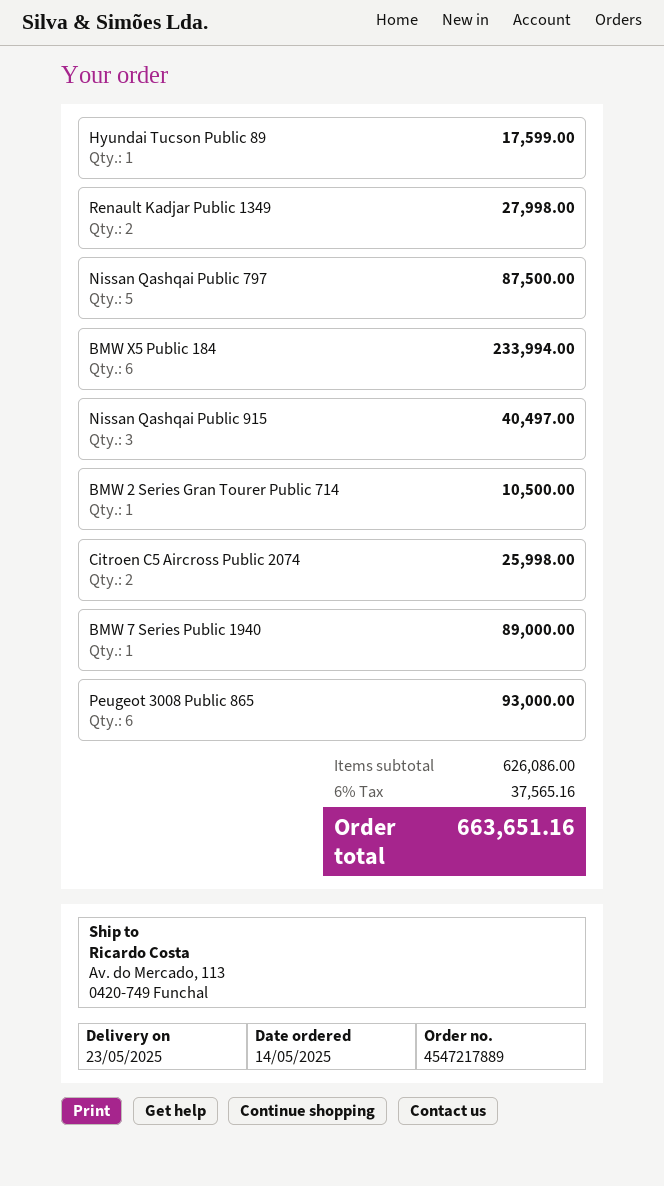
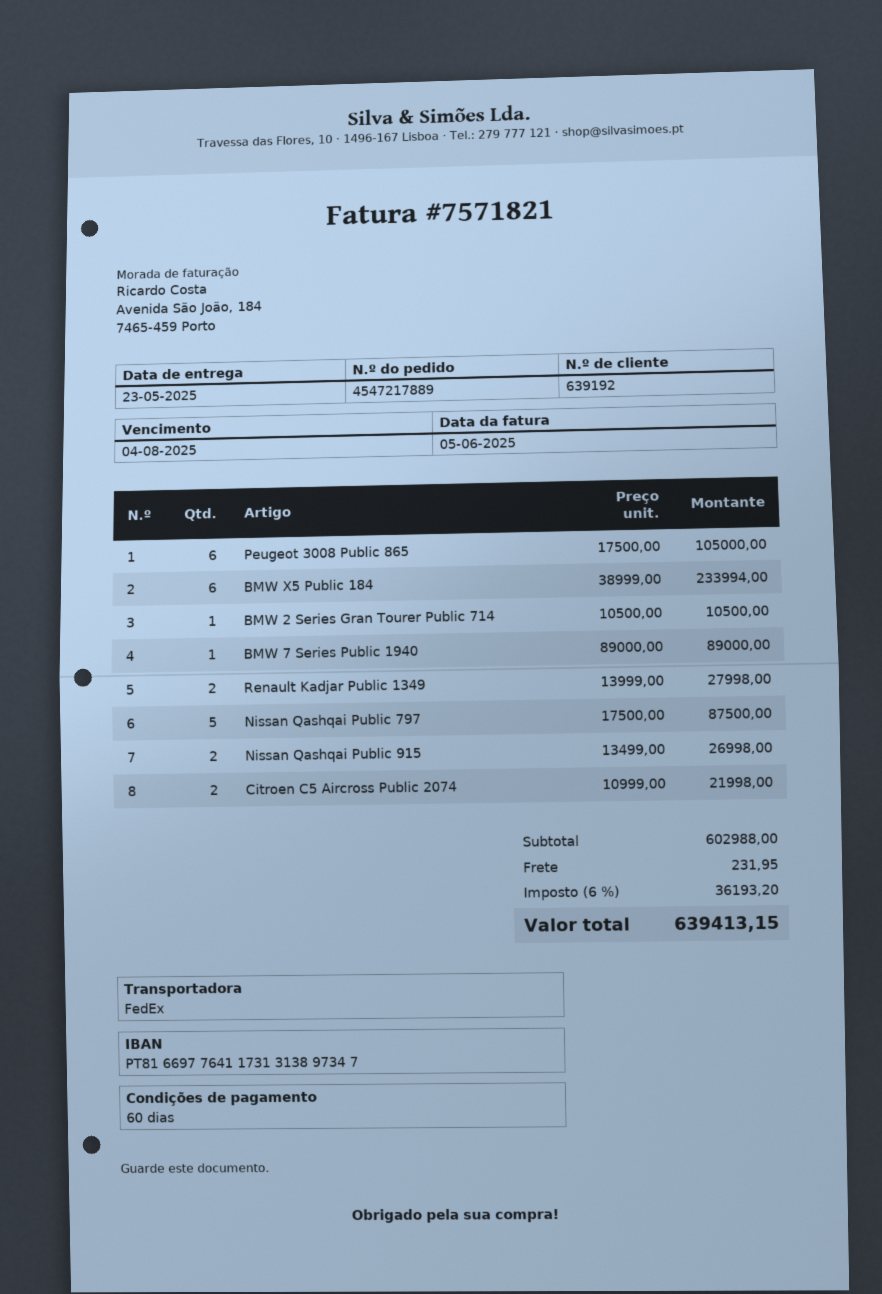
Hyundai Tucson Public 89: 1 for 17599.00 -> none
Nissan Qashqai Public 915: 3 for 40497.00 -> 2 for 26998.00
Citroen C5 Aircross Public 2074: 2 for 25998.00 -> 2 for 21998.00
Peugeot 3008 Public 865: 6 for 93000.00 -> 6 for 105000.00
subtotal: 626086.00 -> 602988.00
shipping: none -> 231.95
tax: 6% = 37565.16 -> 6% = 36193.20
total: 663651.16 -> 639413.15

